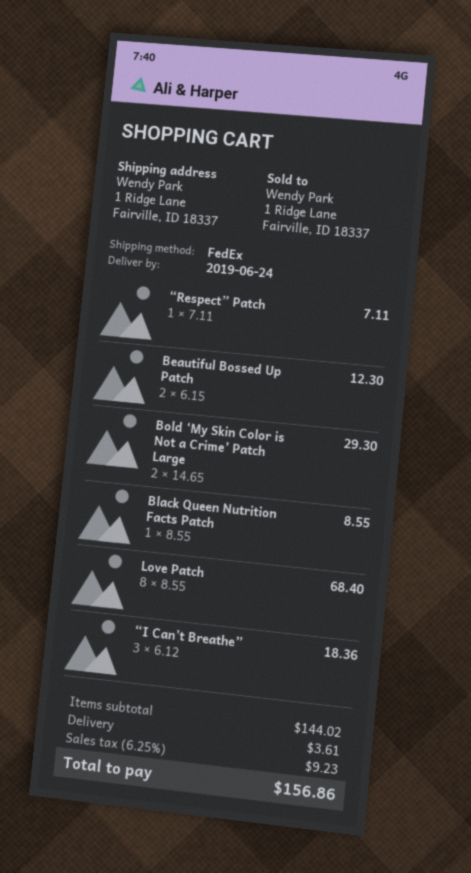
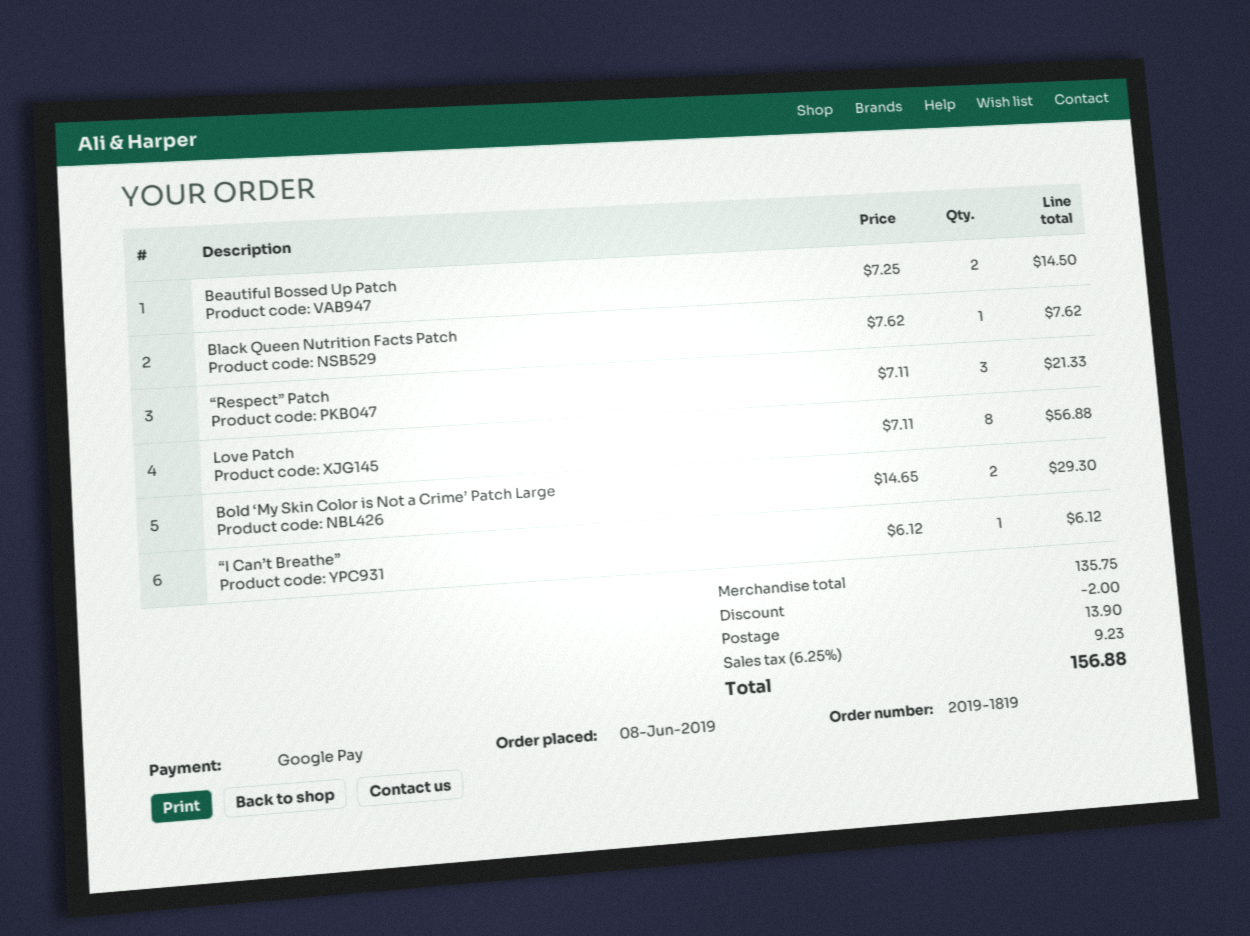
“Respect” Patch: 1 x 7.11 = 7.11 -> 3 x 7.11 = 21.33
Beautiful Bossed Up Patch: 2 x 6.15 = 12.30 -> 2 x 7.25 = 14.50
Black Queen Nutrition Facts Patch: 1 x 8.55 = 8.55 -> 1 x 7.62 = 7.62
Love Patch: 8 x 8.55 = 68.40 -> 8 x 7.11 = 56.88
“I Can’t Breathe”: 3 x 6.12 = 18.36 -> 1 x 6.12 = 6.12
subtotal: 144.02 -> 135.75
discount: none -> 2.00
shipping: 3.61 -> 13.90
total: 156.86 -> 156.88

